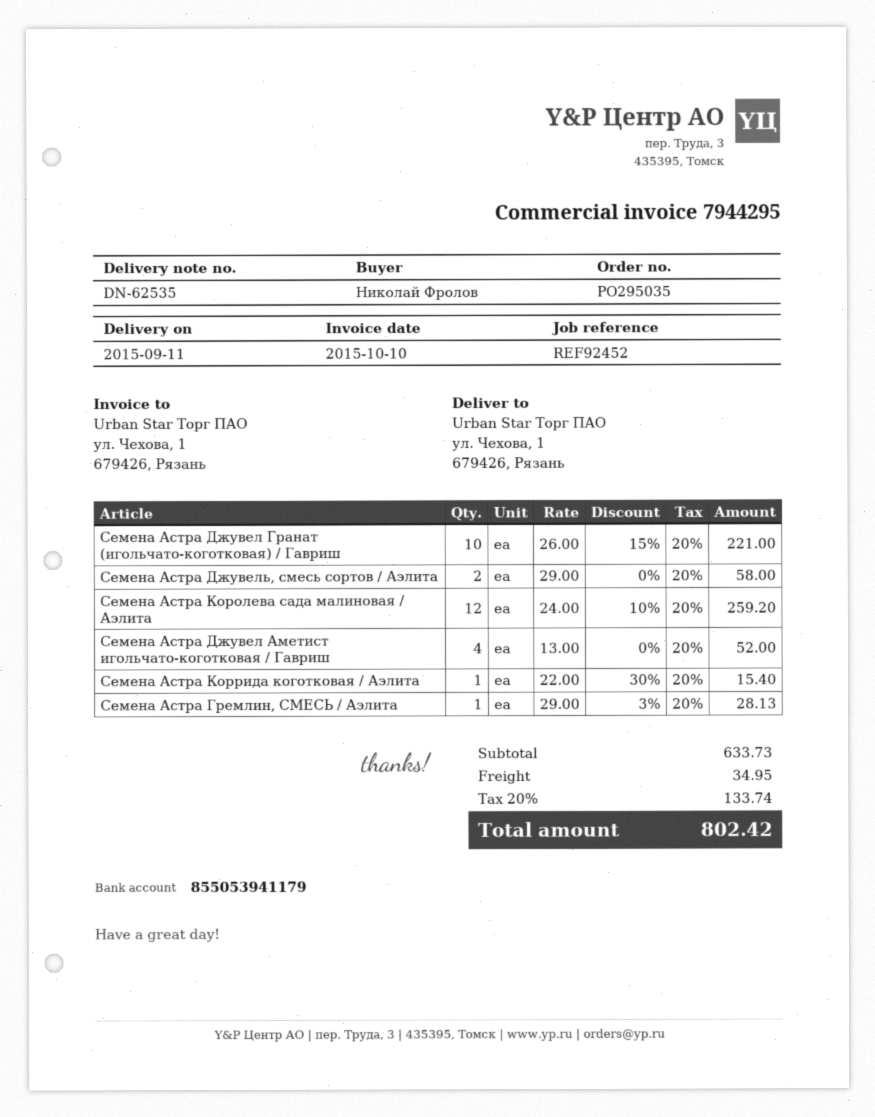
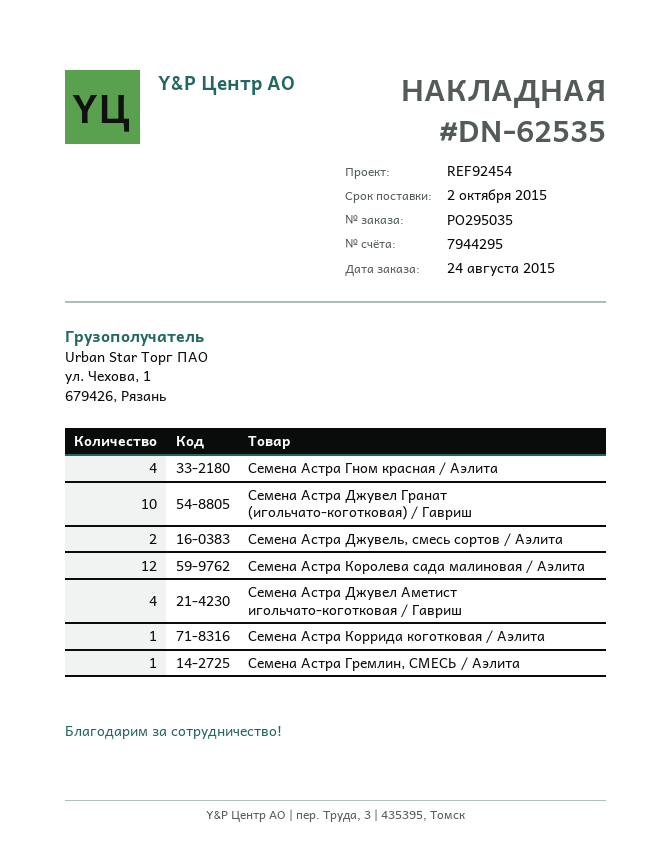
delivery date: 2015-09-11 -> 2015-10-02
reference: REF92452 -> REF92454
Семена Астра Гном красная / Аэлита: none -> 4

